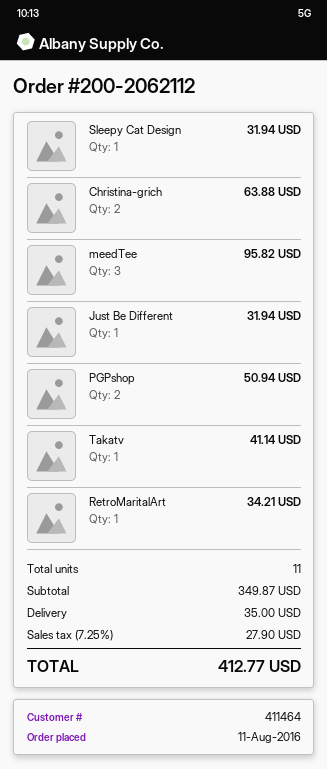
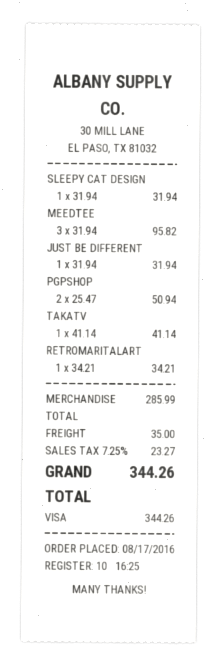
order date: 2016-08-11 -> 2016-08-17
Christina-grich: 2 for 63.88 -> none
subtotal: 349.87 -> 285.99
tax: 7.25% = 27.90 -> 7.25% = 23.27
total: 412.77 -> 344.26

